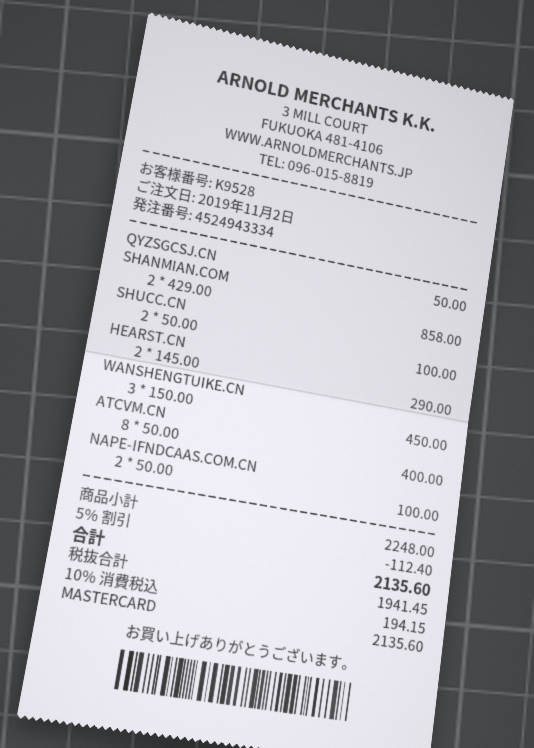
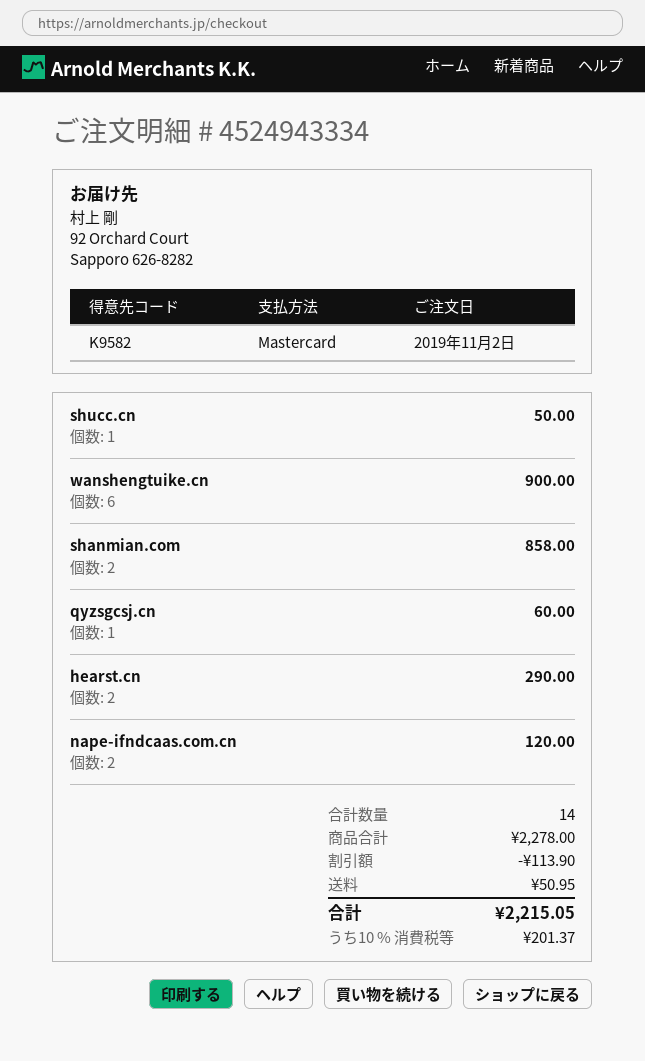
customer number: K9528 -> K9582
QYZSGCSJ.CN: 1 for 50.00 -> 1 for 60.00
SHUCC.CN: 2 for 100.00 -> 1 for 50.00
WANSHENGTUIKE.CN: 3 for 450.00 -> 6 for 900.00
ATCVM.CN: 8 for 400.00 -> none
NAPE-IFNDCAAS.COM.CN: 2 for 100.00 -> 2 for 120.00
subtotal: 2248.00 -> 2278.00
discount: 112.40 -> 113.90
shipping: none -> 50.95
tax: 10% = 194.15 -> 10% = 201.37
total: 2135.60 -> 2215.05

